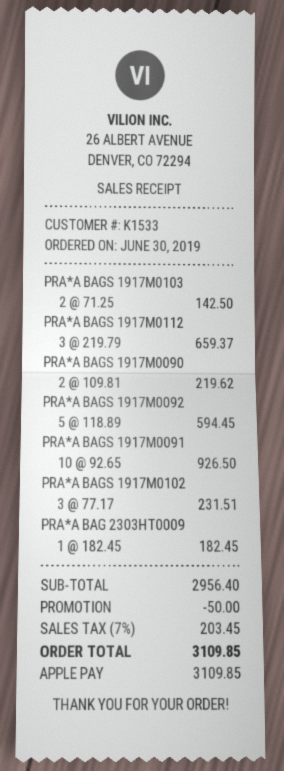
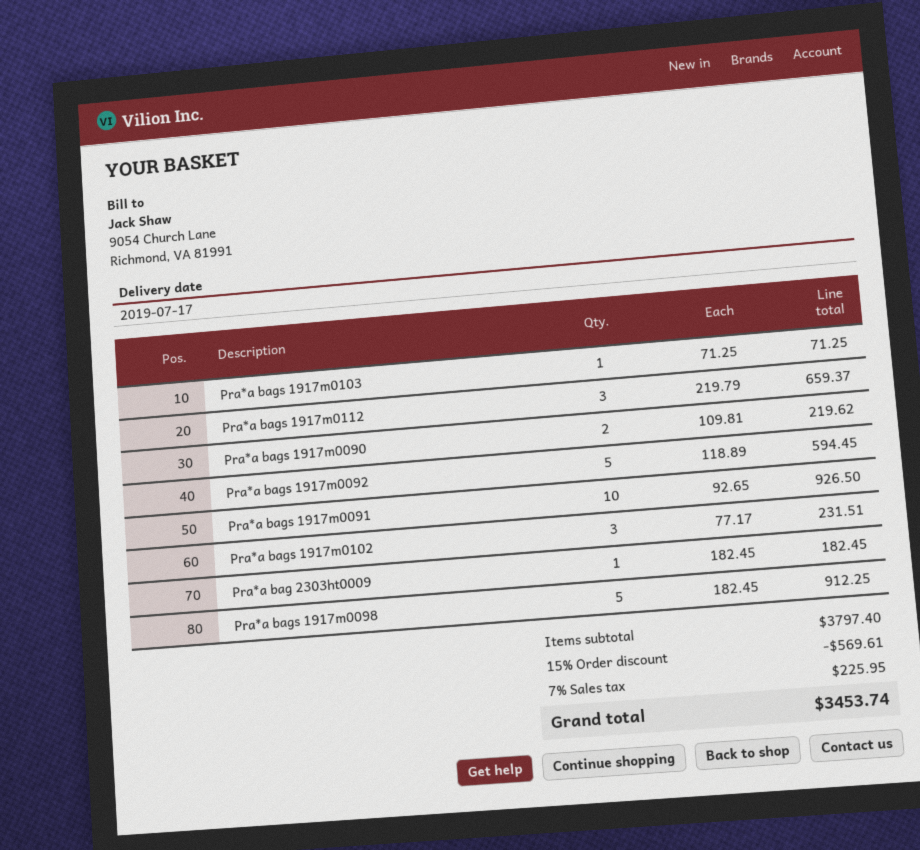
PRA*A BAGS 1917M0103: 2 x 71.25 = 142.50 -> 1 x 71.25 = 71.25
Pra*a bags 1917m0098: none -> 5 x 182.45 = 912.25
subtotal: 2956.40 -> 3797.40
discount: 50.00 -> 569.61
tax: 7% = 203.45 -> 7% = 225.95
total: 3109.85 -> 3453.74

